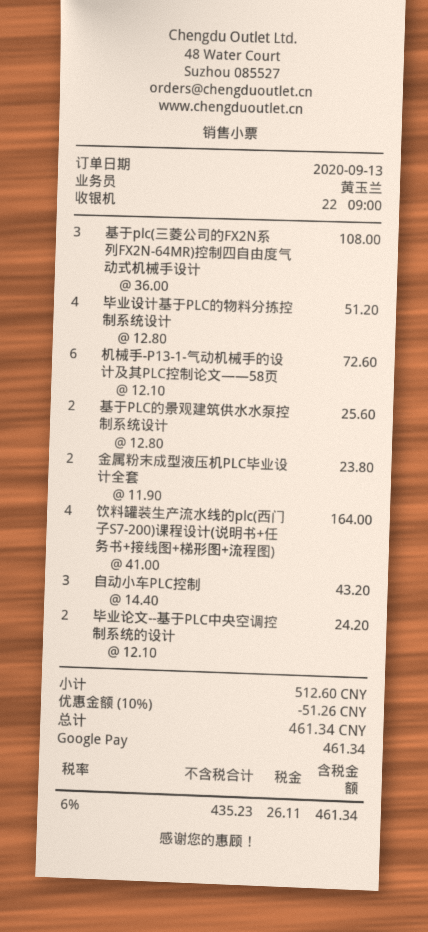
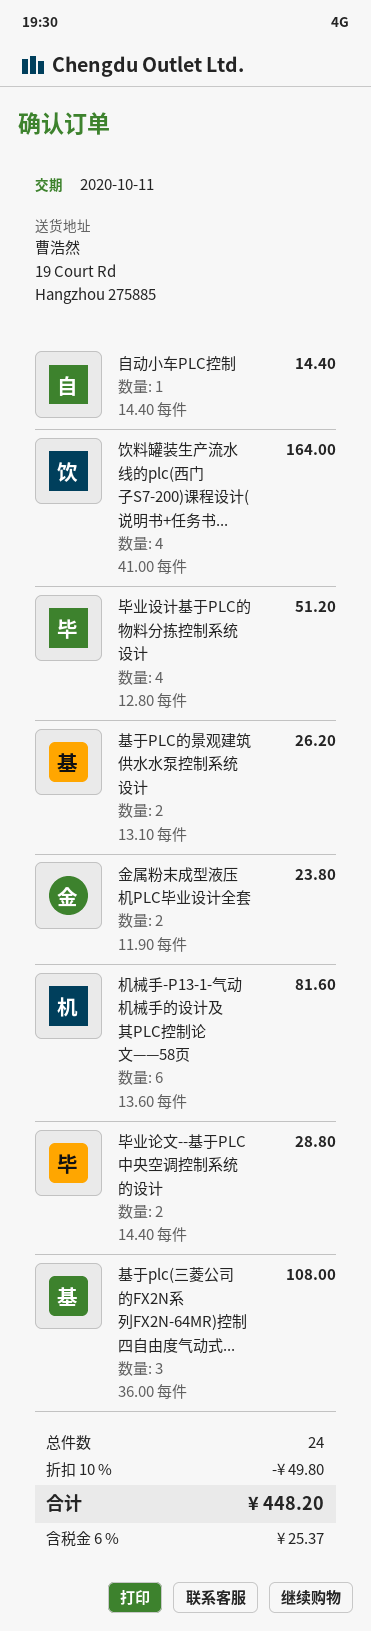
机械手-P13-1-气动机械手的设计及其PLC控制论文——58页: 6 x 12.10 = 72.60 -> 6 x 13.60 = 81.60
基于PLC的景观建筑供水水泵控制系统设计: 2 x 12.80 = 25.60 -> 2 x 13.10 = 26.20
自动小车PLC控制: 3 x 14.40 = 43.20 -> 1 x 14.40 = 14.40
毕业论文--基于PLC中央空调控制系统的设计: 2 x 12.10 = 24.20 -> 2 x 14.40 = 28.80
discount: 10% = 51.26 -> 10% = 49.80
tax: 6% = 26.11 -> 6% = 25.37
total: 461.34 -> 448.20

